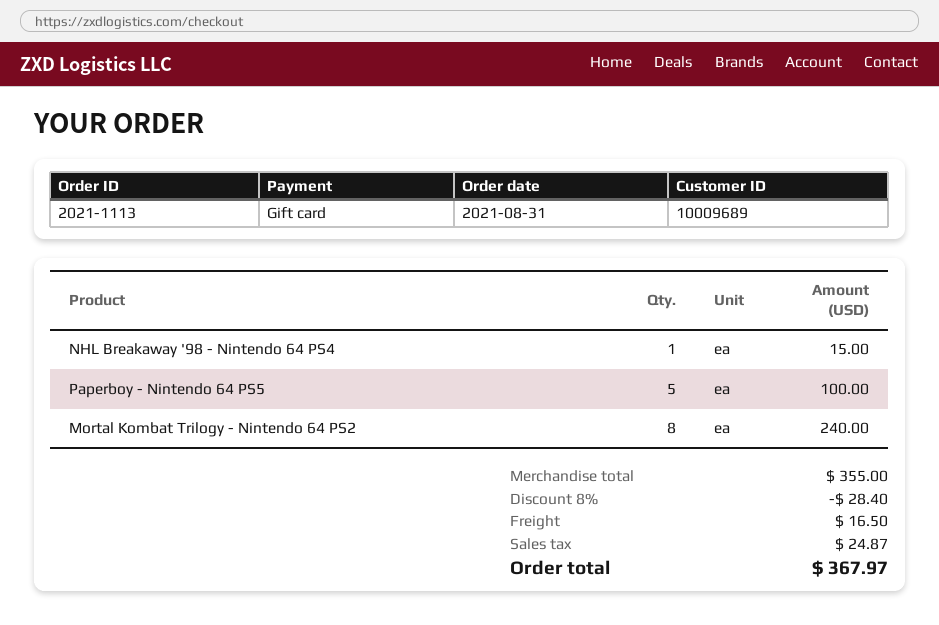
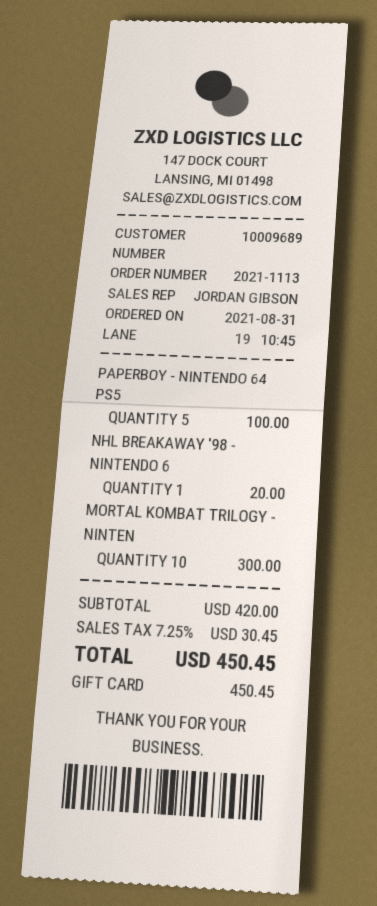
NHL Breakaway '98 - Nintendo 64 PS4: 1 for 15.00 -> 1 for 20.00
Mortal Kombat Trilogy - Nintendo 64 PS2: 8 for 240.00 -> 10 for 300.00
subtotal: 355.00 -> 420.00
discount: 8% = 28.40 -> none
shipping: 16.50 -> none
tax: 24.87 -> 30.45
total: 367.97 -> 450.45

